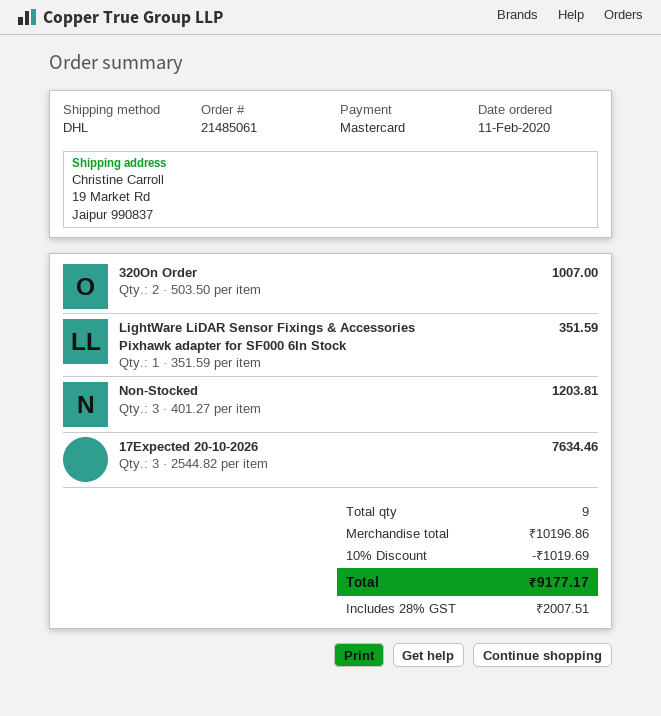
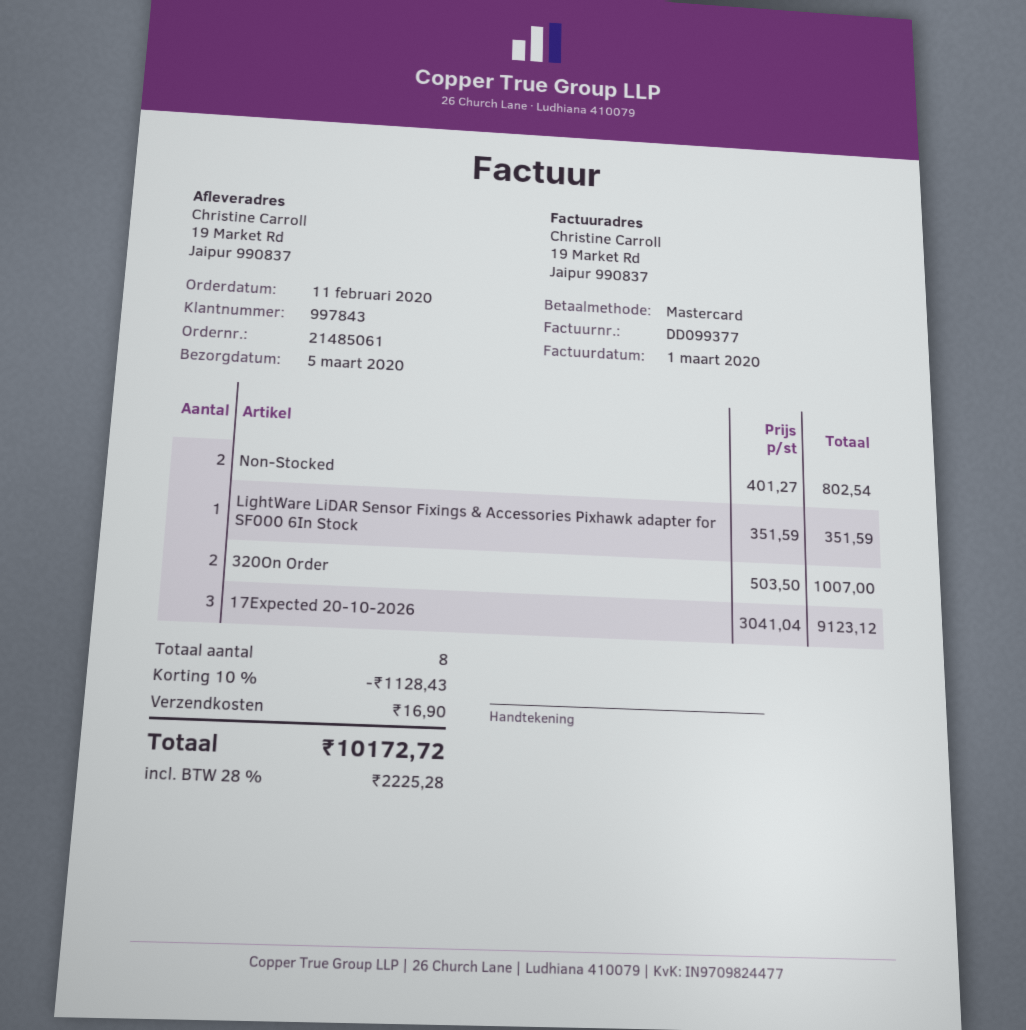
Non-Stocked: 3 x 401.27 = 1203.81 -> 2 x 401.27 = 802.54
17Expected 20-10-2026: 3 x 2544.82 = 7634.46 -> 3 x 3041.04 = 9123.12
total quantity: 9 -> 8
discount: 10% = 1019.69 -> 10% = 1128.43
shipping: none -> 16.90
tax: 28% = 2007.51 -> 28% = 2225.28
total: 9177.17 -> 10172.72

